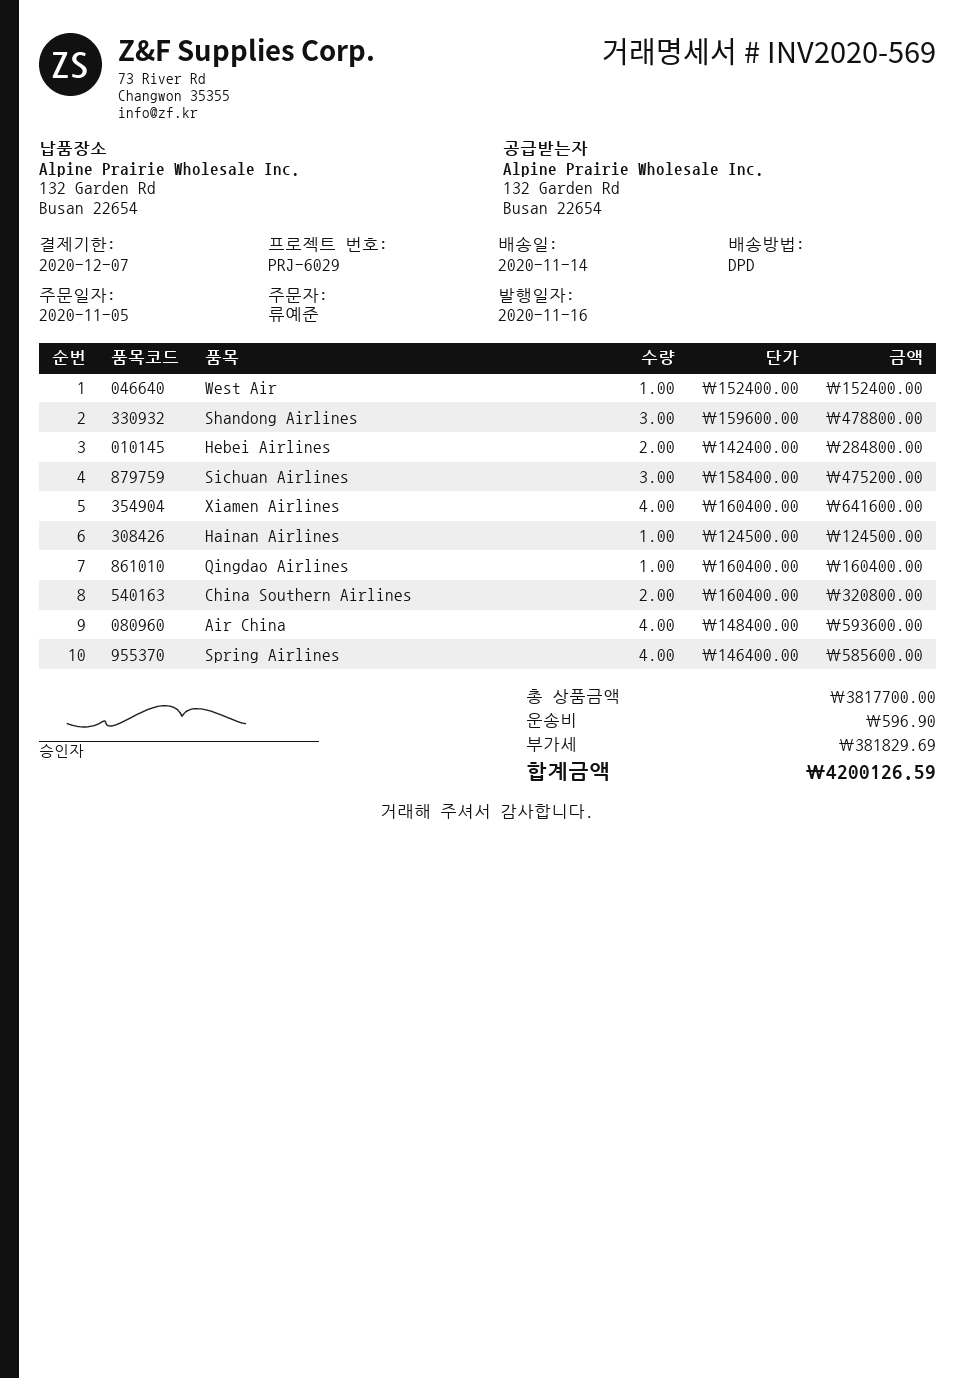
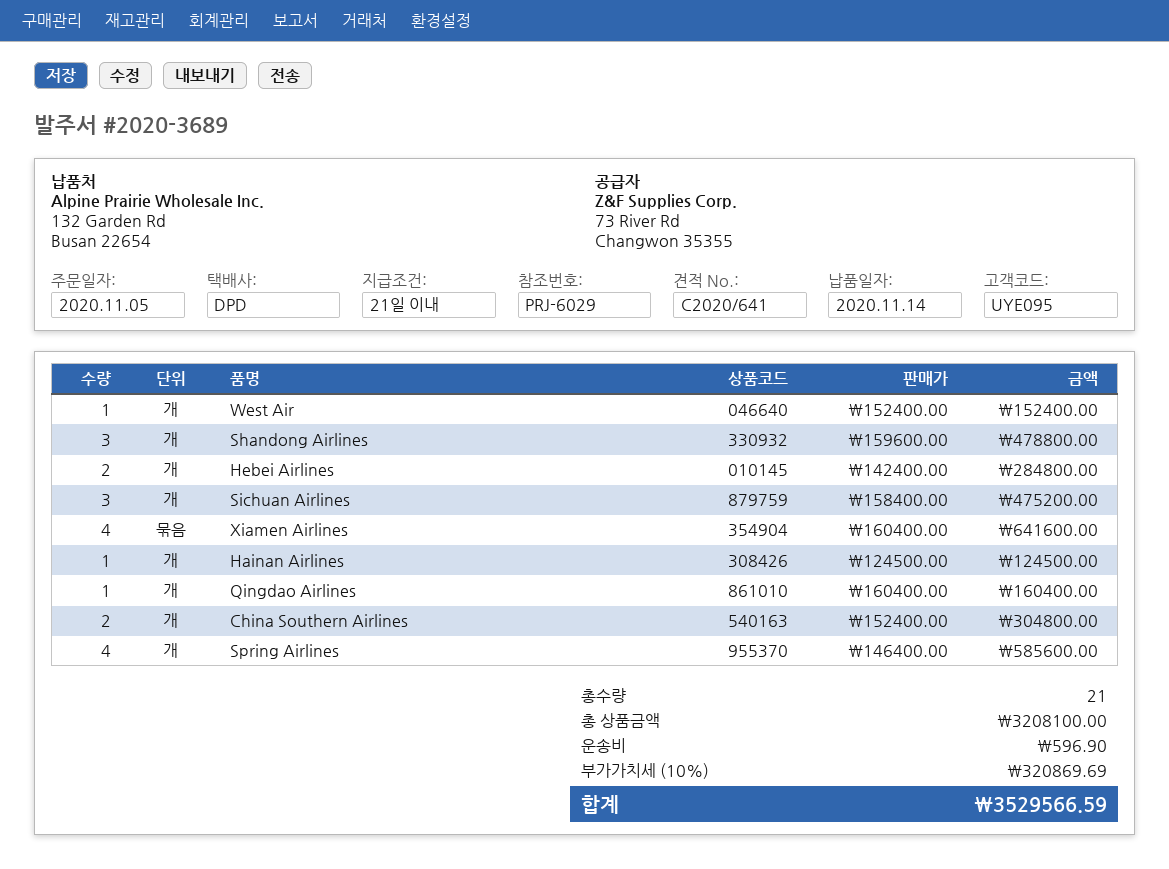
China Southern Airlines: 2 x 160400.00 = 320800.00 -> 2 x 152400.00 = 304800.00
Air China: 4 x 148400.00 = 593600.00 -> none
subtotal: 3817700.00 -> 3208100.00
tax: 381829.69 -> 320869.69
total: 4200126.59 -> 3529566.59

